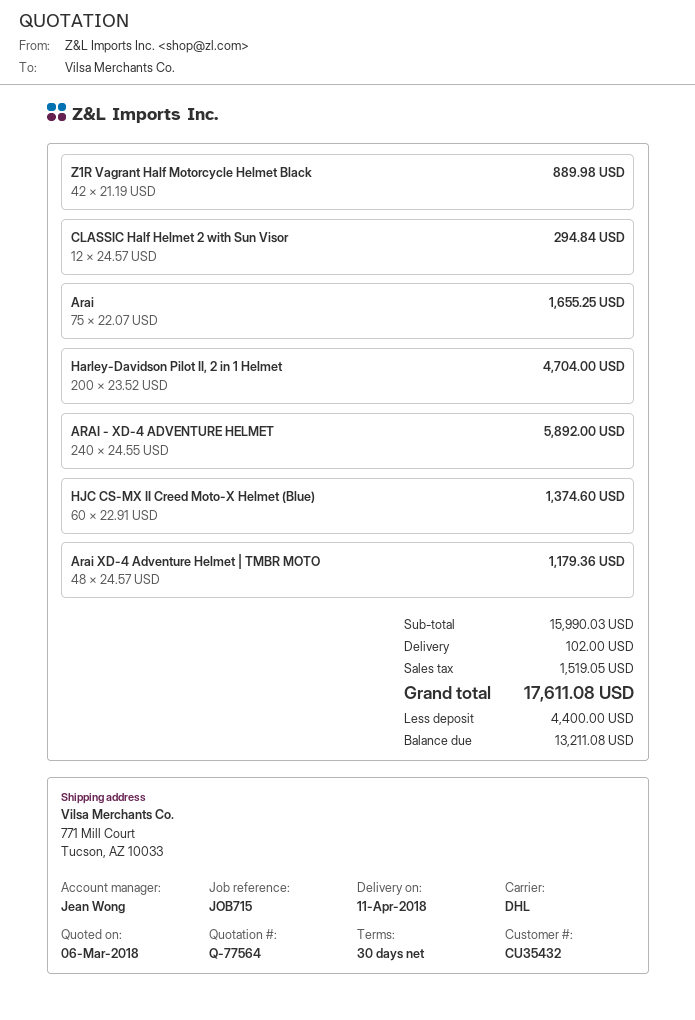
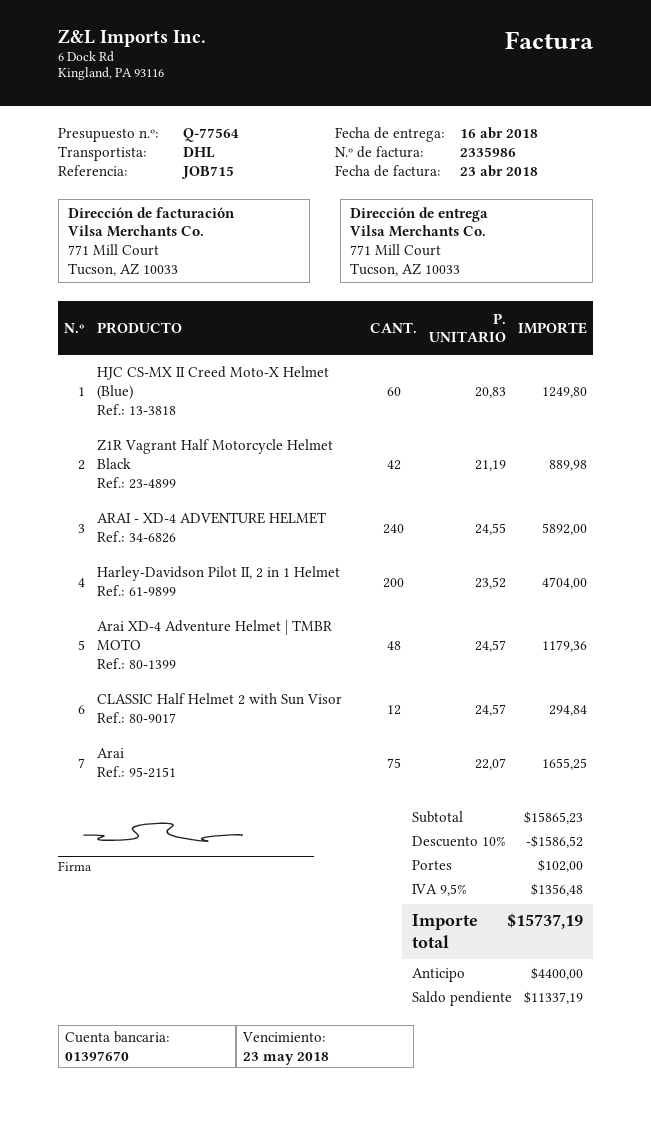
delivery date: 2018-04-11 -> 2018-04-16
HJC CS-MX II Creed Moto-X Helmet (Blue): 60 x 22.91 = 1374.60 -> 60 x 20.83 = 1249.80
subtotal: 15990.03 -> 15865.23
discount: none -> 10% = 1586.52
tax: 1519.05 -> 1356.48
total: 17611.08 -> 15737.19
balance: 13211.08 -> 11337.19

